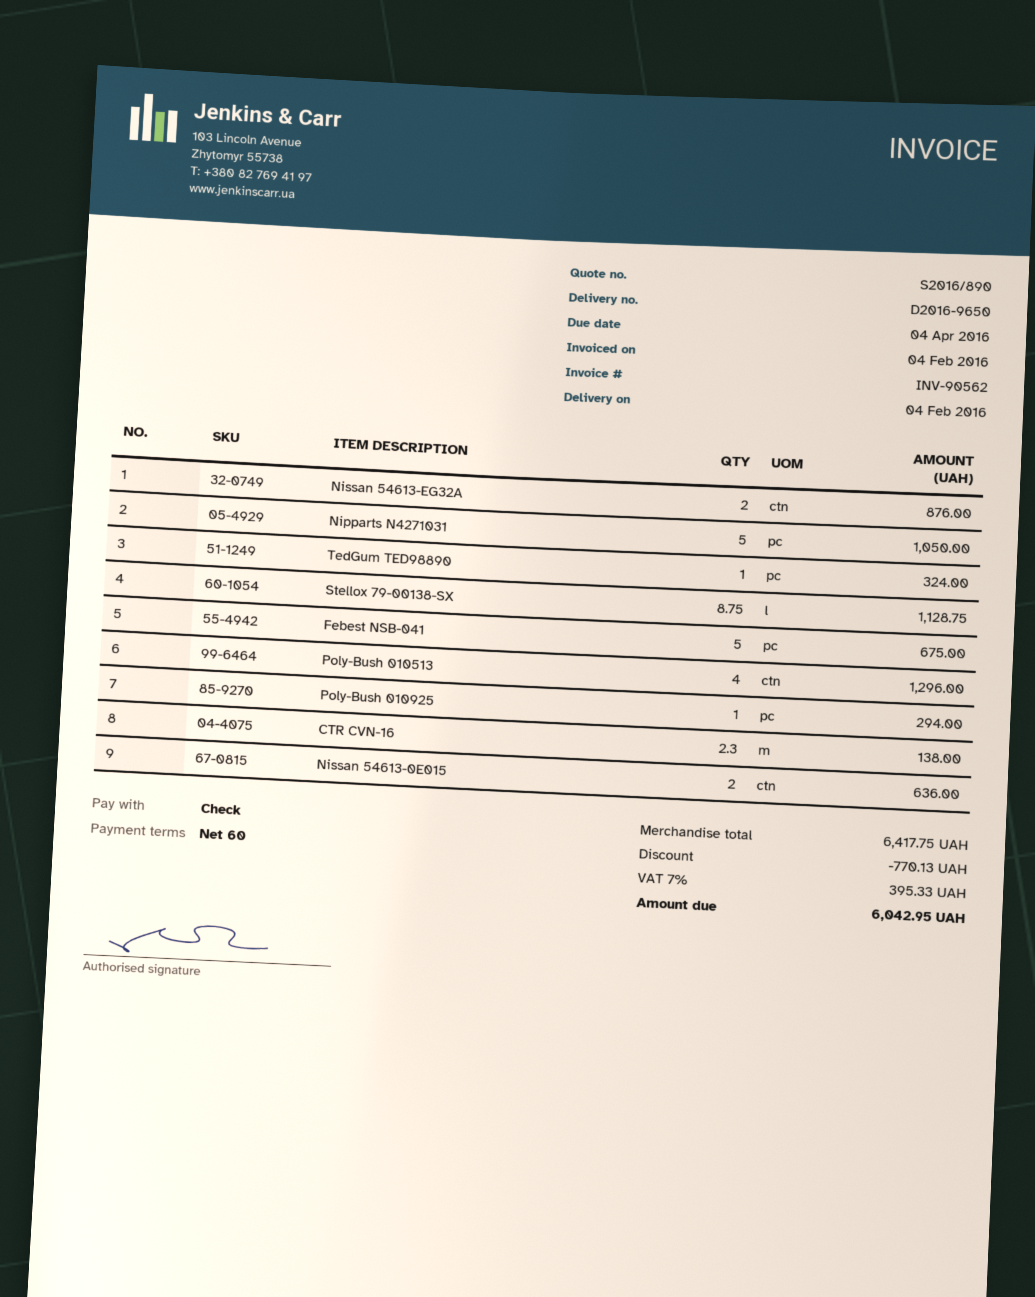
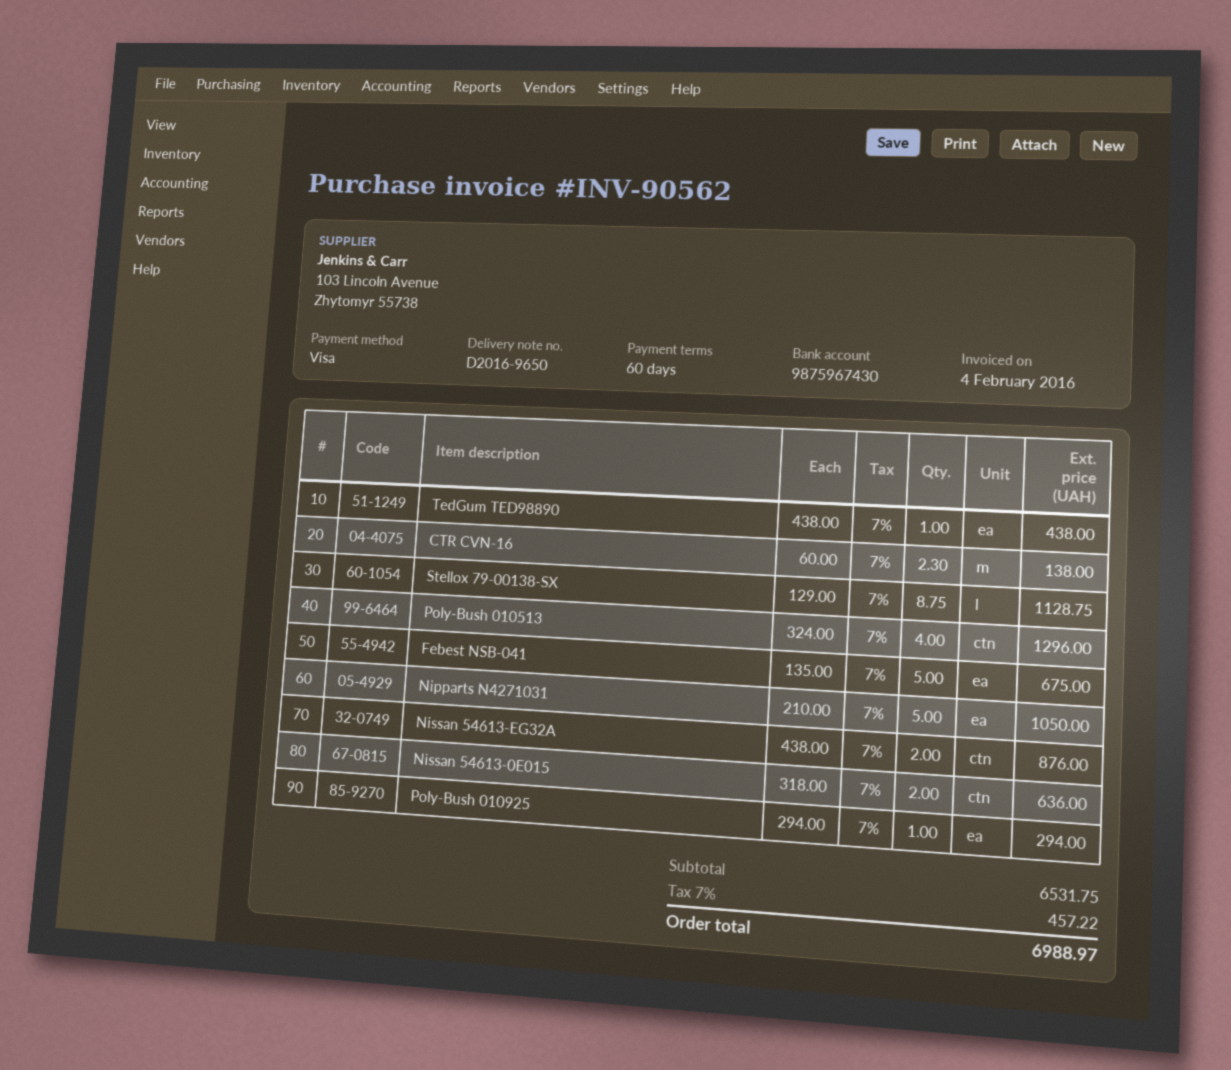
payment method: cheque -> Visa
TedGum TED98890: 1 for 324.00 -> 1 for 438.00
subtotal: 6417.75 -> 6531.75
discount: 770.13 -> none
tax: 7% = 395.33 -> 7% = 457.22
total: 6042.95 -> 6988.97

